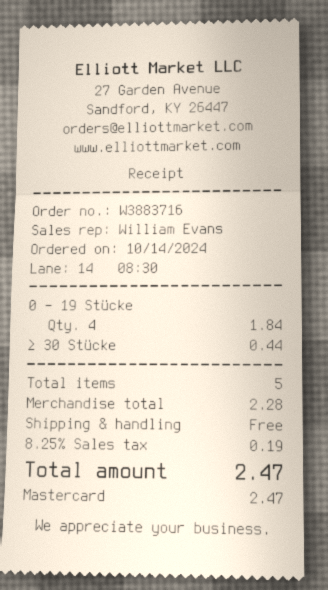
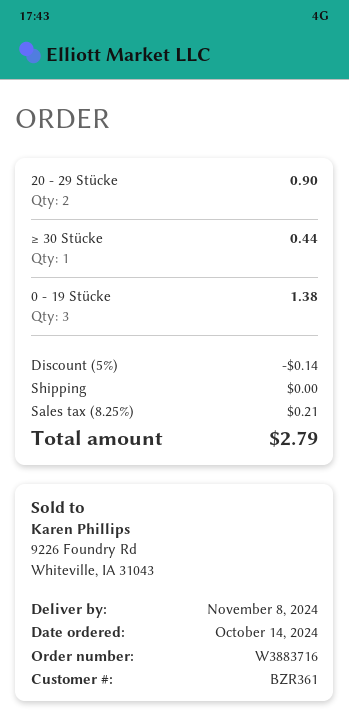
0 - 19 Stücke: 4 for 1.84 -> 3 for 1.38
20 - 29 Stücke: none -> 2 for 0.90
discount: none -> 5% = 0.14
tax: 8.25% = 0.19 -> 8.25% = 0.21
total: 2.47 -> 2.79

